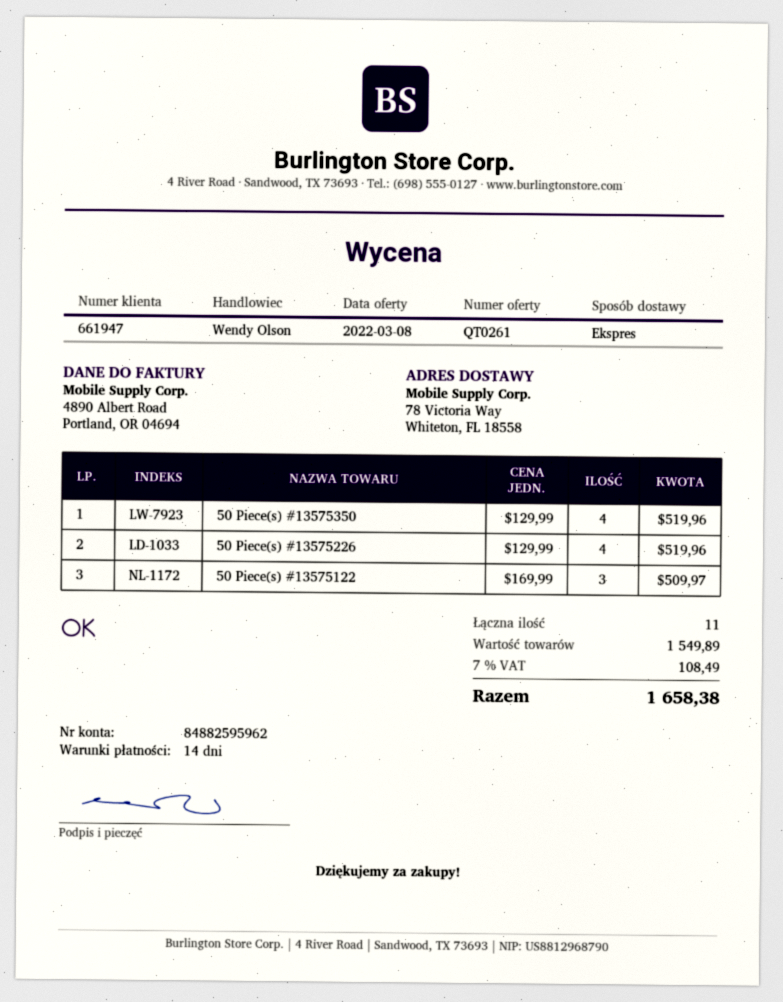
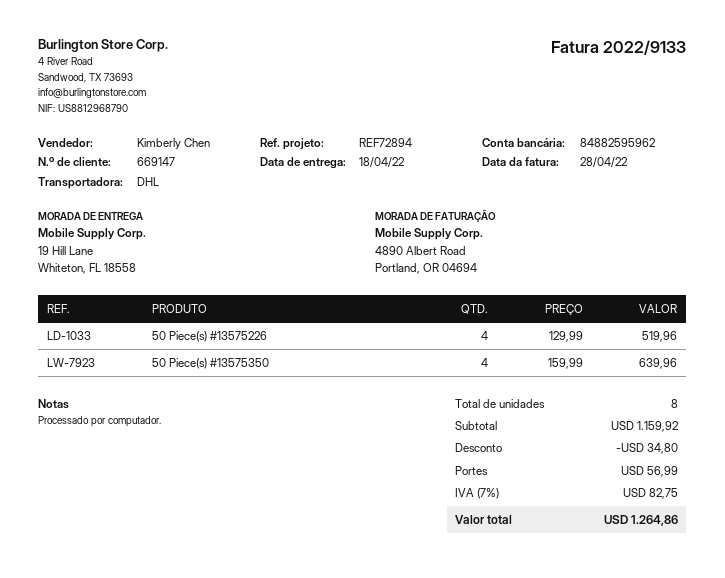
customer number: 661947 -> 669147
sales rep: Wendy Olson -> Kimberly Chen
shipping method: express -> DHL
ship to: 78 Victoria Way, Whiteton, FL 18558 -> 19 Hill Lane, Whiteton, FL 18558
50 Piece(s) #13575350: 4 x 129.99 = 519.96 -> 4 x 159.99 = 639.96
50 Piece(s) #13575122: 3 x 169.99 = 509.97 -> none
total quantity: 11 -> 8
subtotal: 1549.89 -> 1159.92
discount: none -> 34.80
shipping: none -> 56.99
tax: 7% = 108.49 -> 7% = 82.75
total: 1658.38 -> 1264.86

